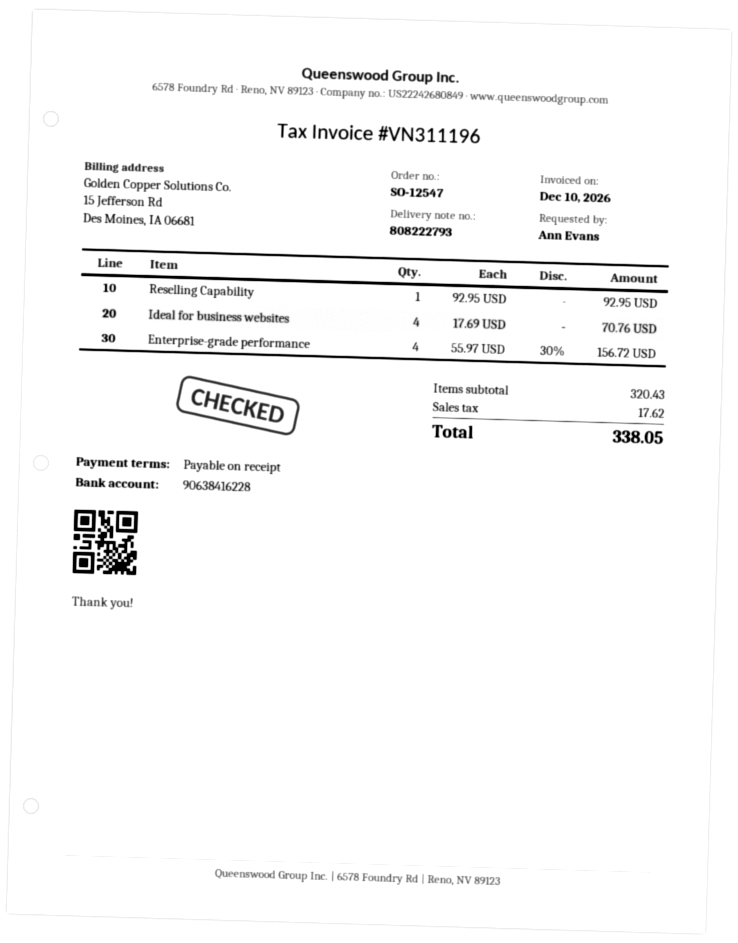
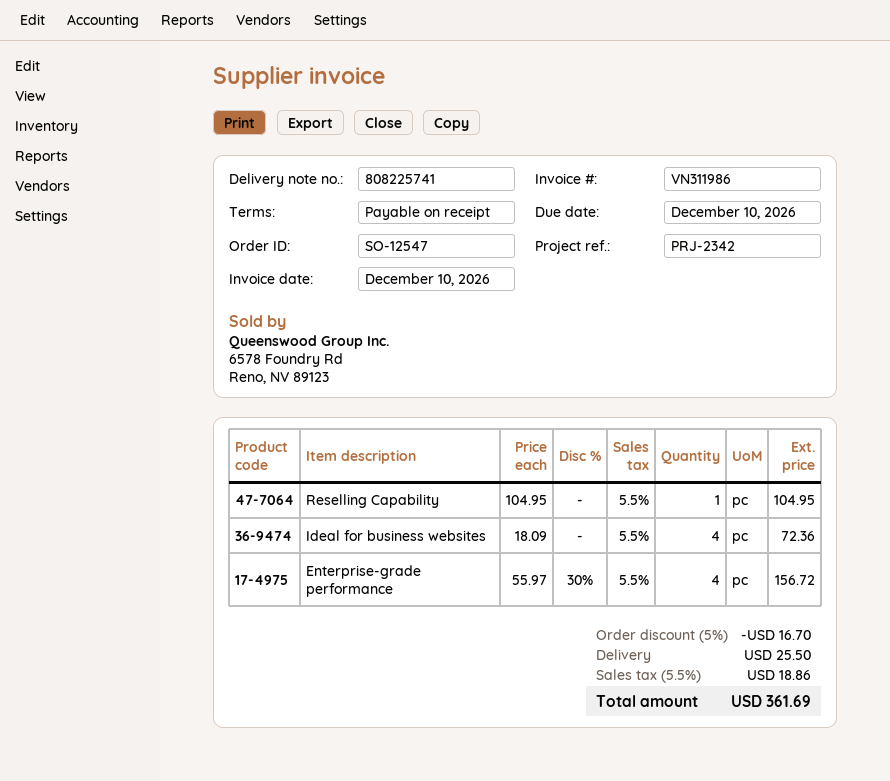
delivery note number: 808222793 -> 808225741
invoice number: VN311196 -> VN311986
Reselling Capability: 1 x 92.95 = 92.95 -> 1 x 104.95 = 104.95
Ideal for business websites: 4 x 17.69 = 70.76 -> 4 x 18.09 = 72.36
discount: none -> 5% = 16.70
shipping: none -> 25.50
tax: 17.62 -> 18.86
total: 338.05 -> 361.69

